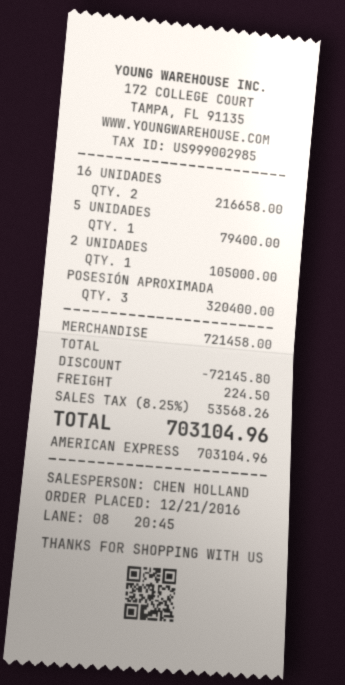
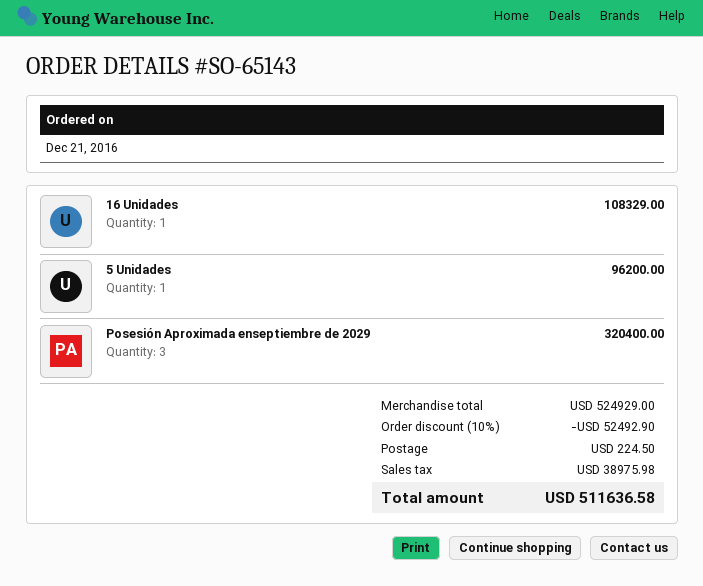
16 UNIDADES: 2 for 216658.00 -> 1 for 108329.00
5 UNIDADES: 1 for 79400.00 -> 1 for 96200.00
2 UNIDADES: 1 for 105000.00 -> none
subtotal: 721458.00 -> 524929.00
discount: 72145.80 -> 52492.90
tax: 53568.26 -> 38975.98
total: 703104.96 -> 511636.58

